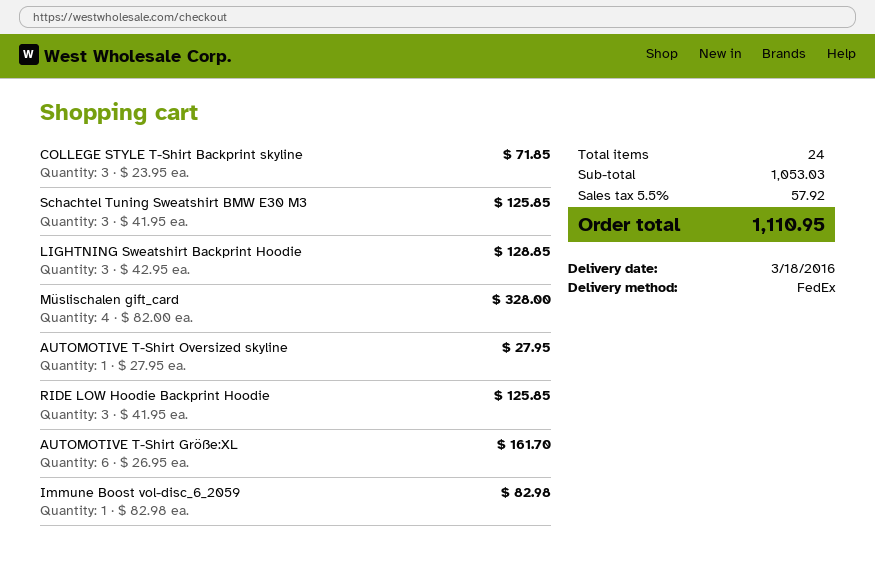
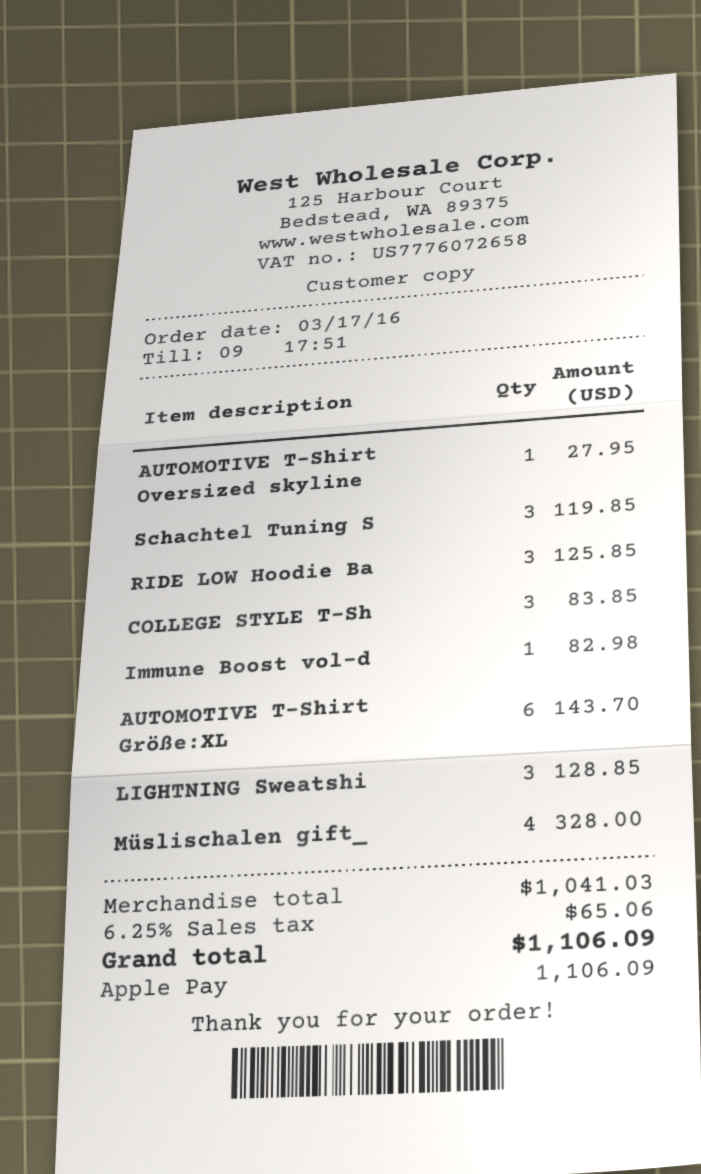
COLLEGE STYLE T-Shirt Backprint skyline: 3 for 71.85 -> 3 for 83.85
Schachtel Tuning Sweatshirt BMW E30 M3: 3 for 125.85 -> 3 for 119.85
AUTOMOTIVE T-Shirt Größe:XL: 6 for 161.70 -> 6 for 143.70
subtotal: 1053.03 -> 1041.03
tax: 5.5% = 57.92 -> 6.25% = 65.06
total: 1110.95 -> 1106.09

